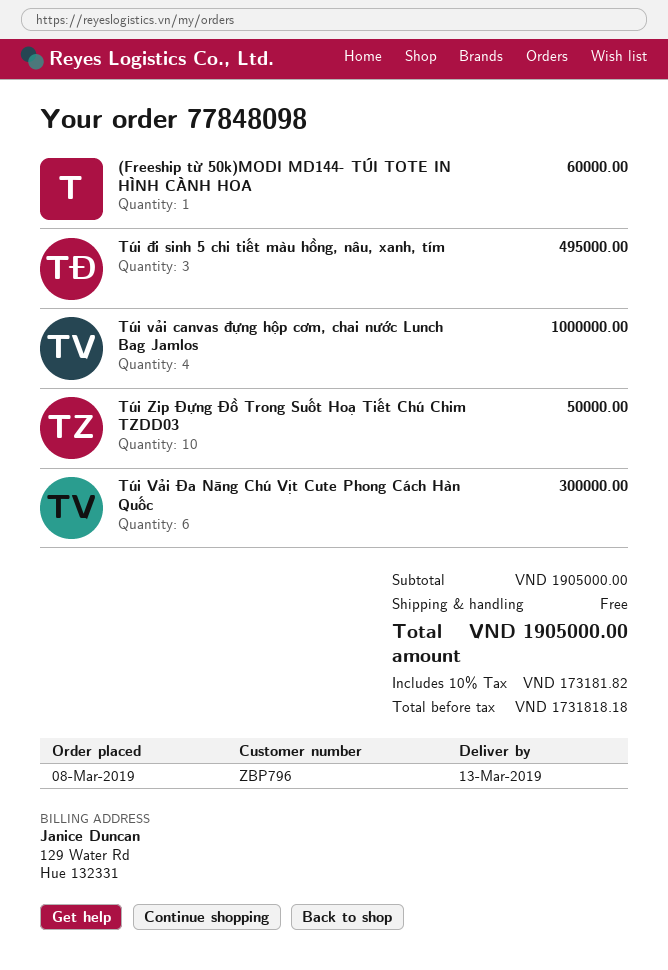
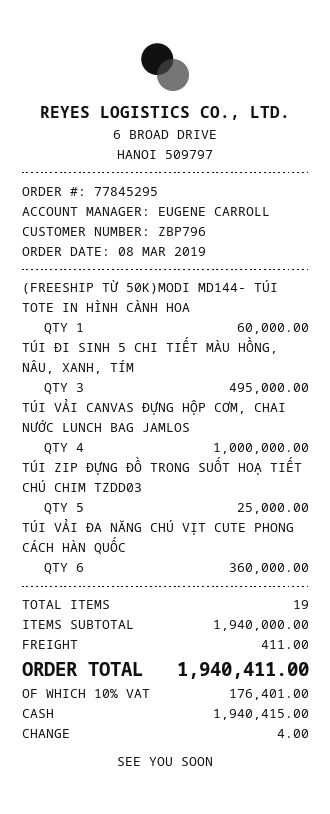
order number: 77848098 -> 77845295
Túi Zip Đựng Đồ Trong Suốt Hoạ Tiết Chú Chim TZDD03: 10 for 50000.00 -> 5 for 25000.00
Túi Vải Đa Năng Chú Vịt Cute Phong Cách Hàn Quốc: 6 for 300000.00 -> 6 for 360000.00
subtotal: 1905000.00 -> 1940000.00
shipping: 0.00 -> 411.00
tax: 10% = 173181.82 -> 10% = 176401.00
total: 1905000.00 -> 1940411.00

